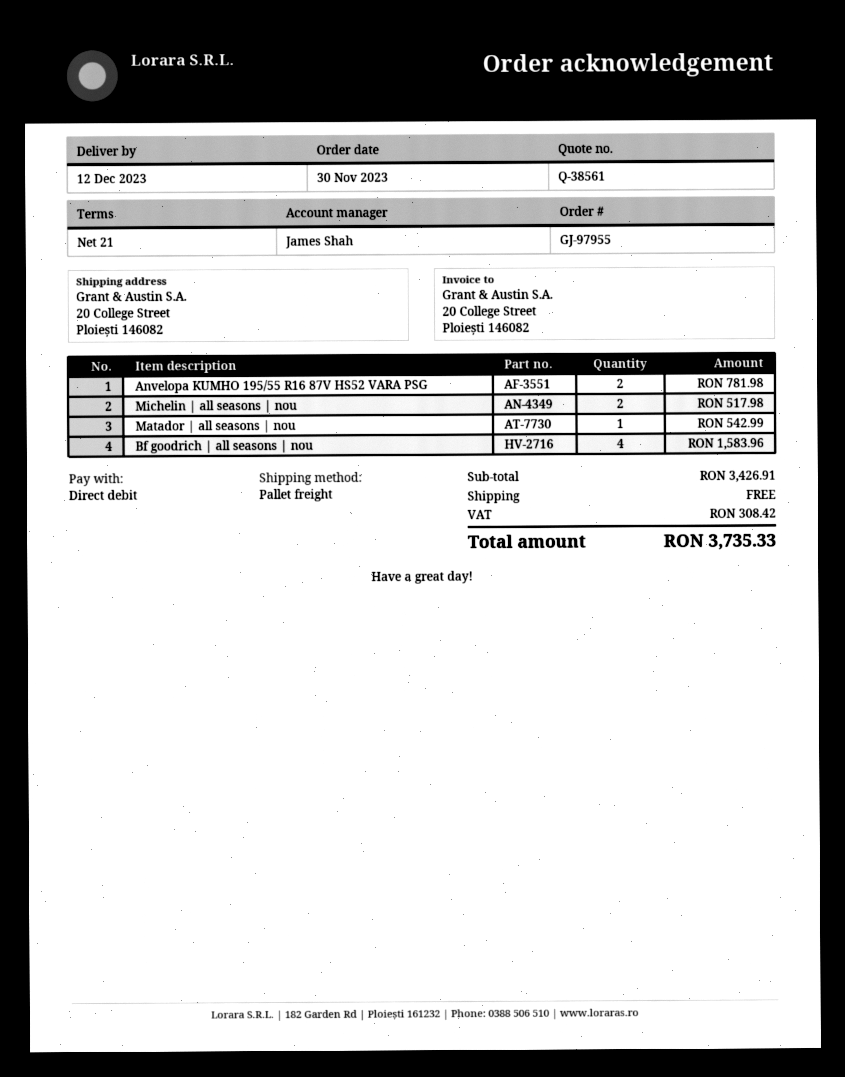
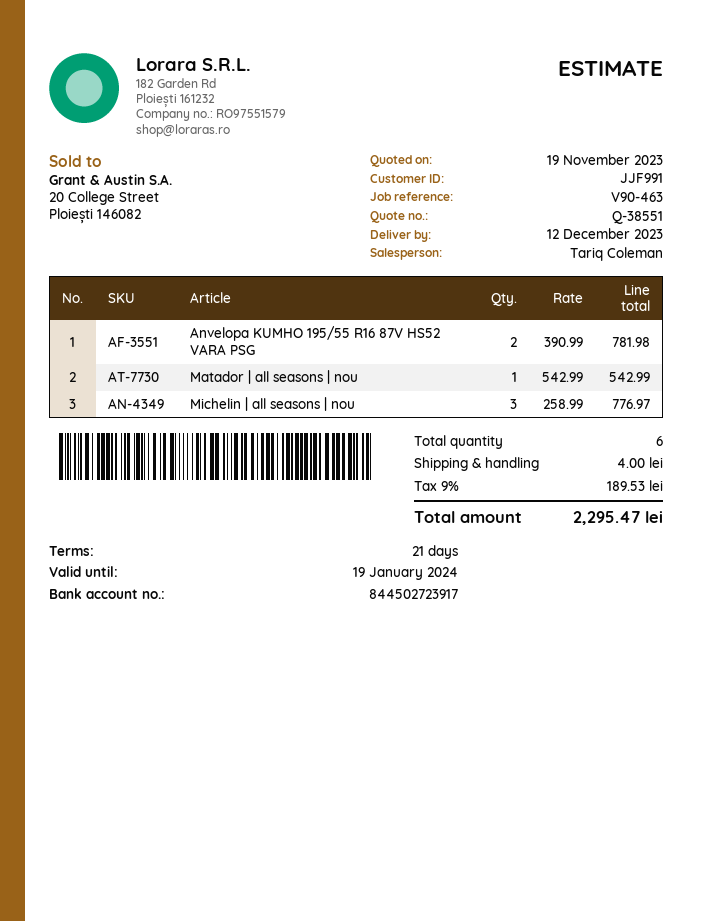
quote number: Q-38561 -> Q-38551
sales rep: James Shah -> Tariq Coleman
Michelin | all seasons | nou: 2 for 517.98 -> 3 for 776.97
Bf goodrich | all seasons | nou: 4 for 1583.96 -> none
shipping: 0.00 -> 4.00
tax: 308.42 -> 189.53
total: 3735.33 -> 2295.47

